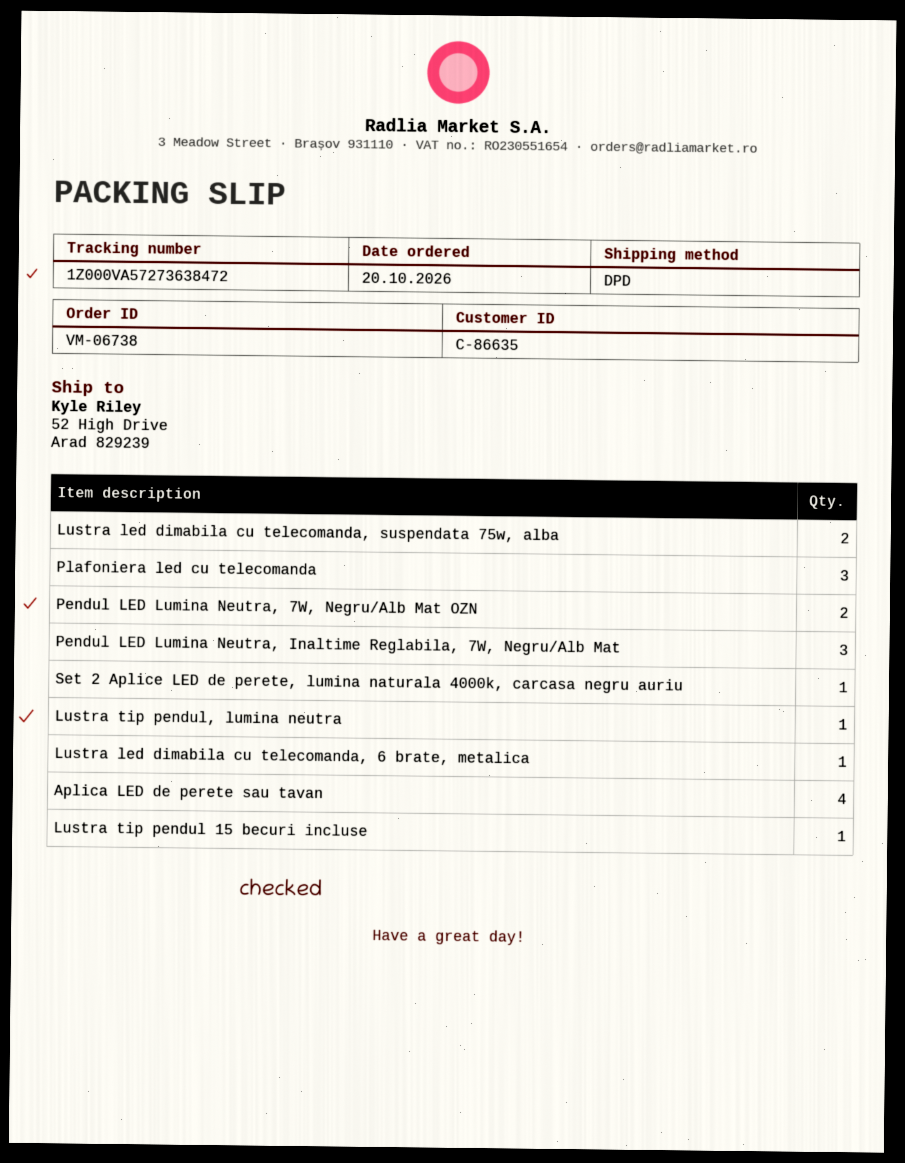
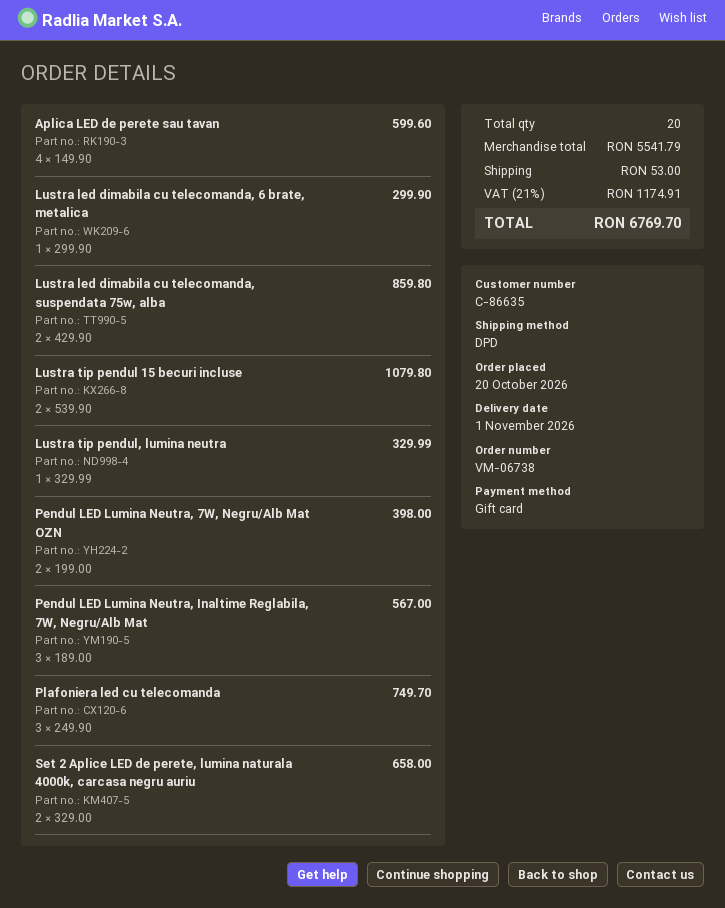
Set 2 Aplice LED de perete, lumina naturala 4000k, carcasa negru auriu: 1 -> 2
Lustra tip pendul 15 becuri incluse: 1 -> 2

